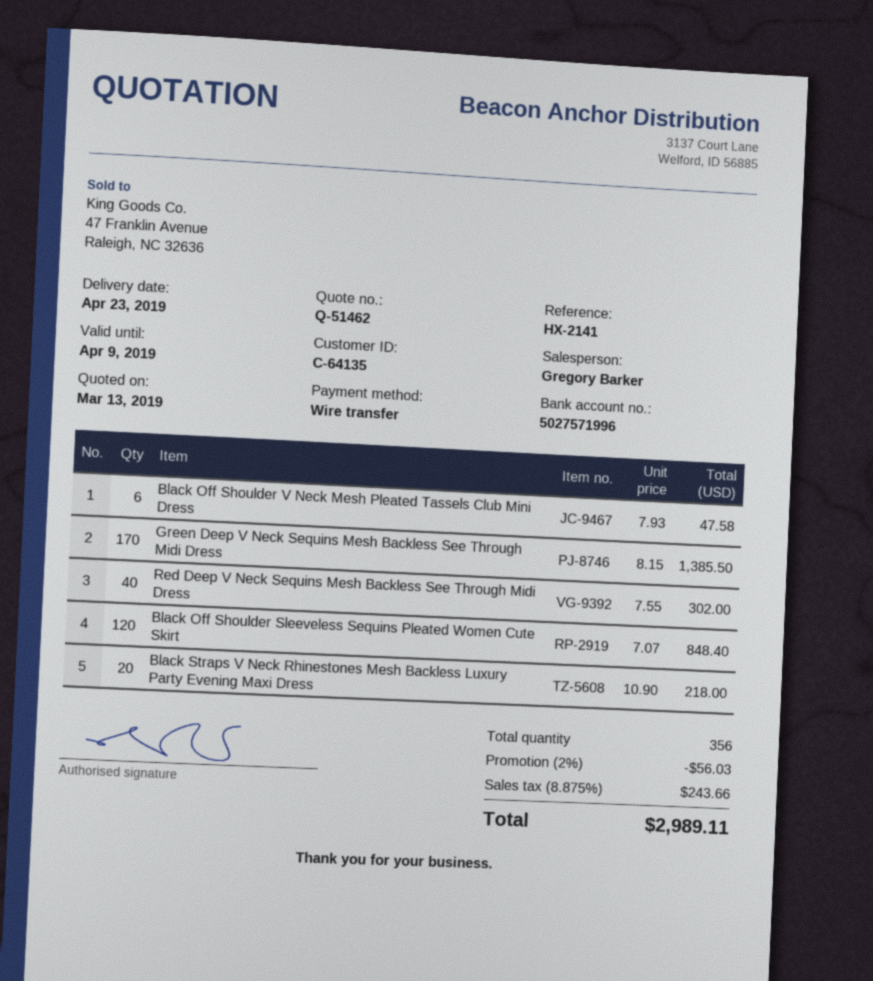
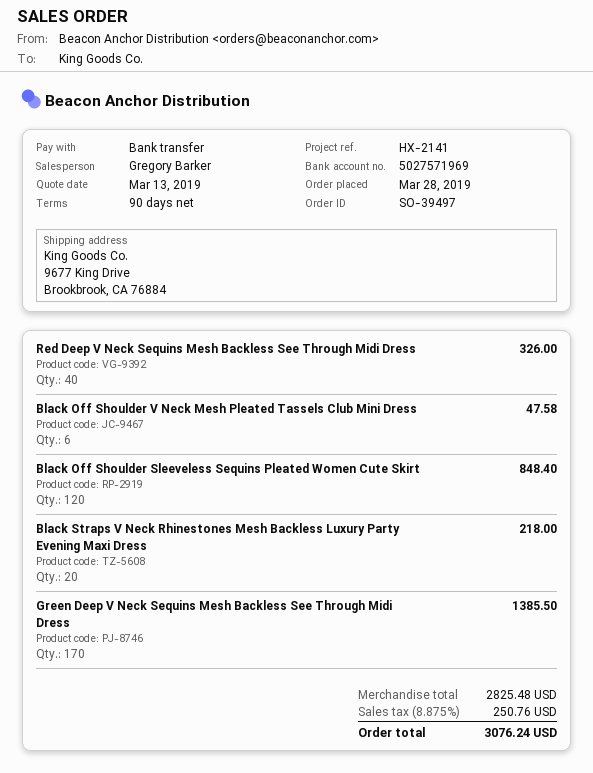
bank account: 5027571996 -> 5027571969
Red Deep V Neck Sequins Mesh Backless See Through Midi Dress: 40 for 302.00 -> 40 for 326.00
discount: 2% = 56.03 -> none
tax: 8.875% = 243.66 -> 8.875% = 250.76
total: 2989.11 -> 3076.24

